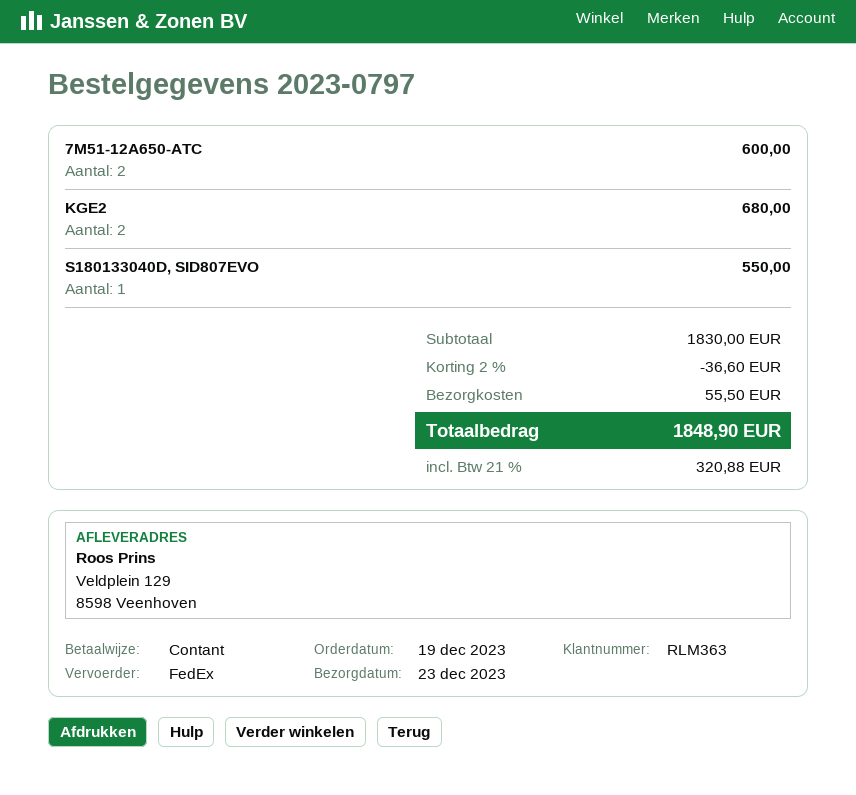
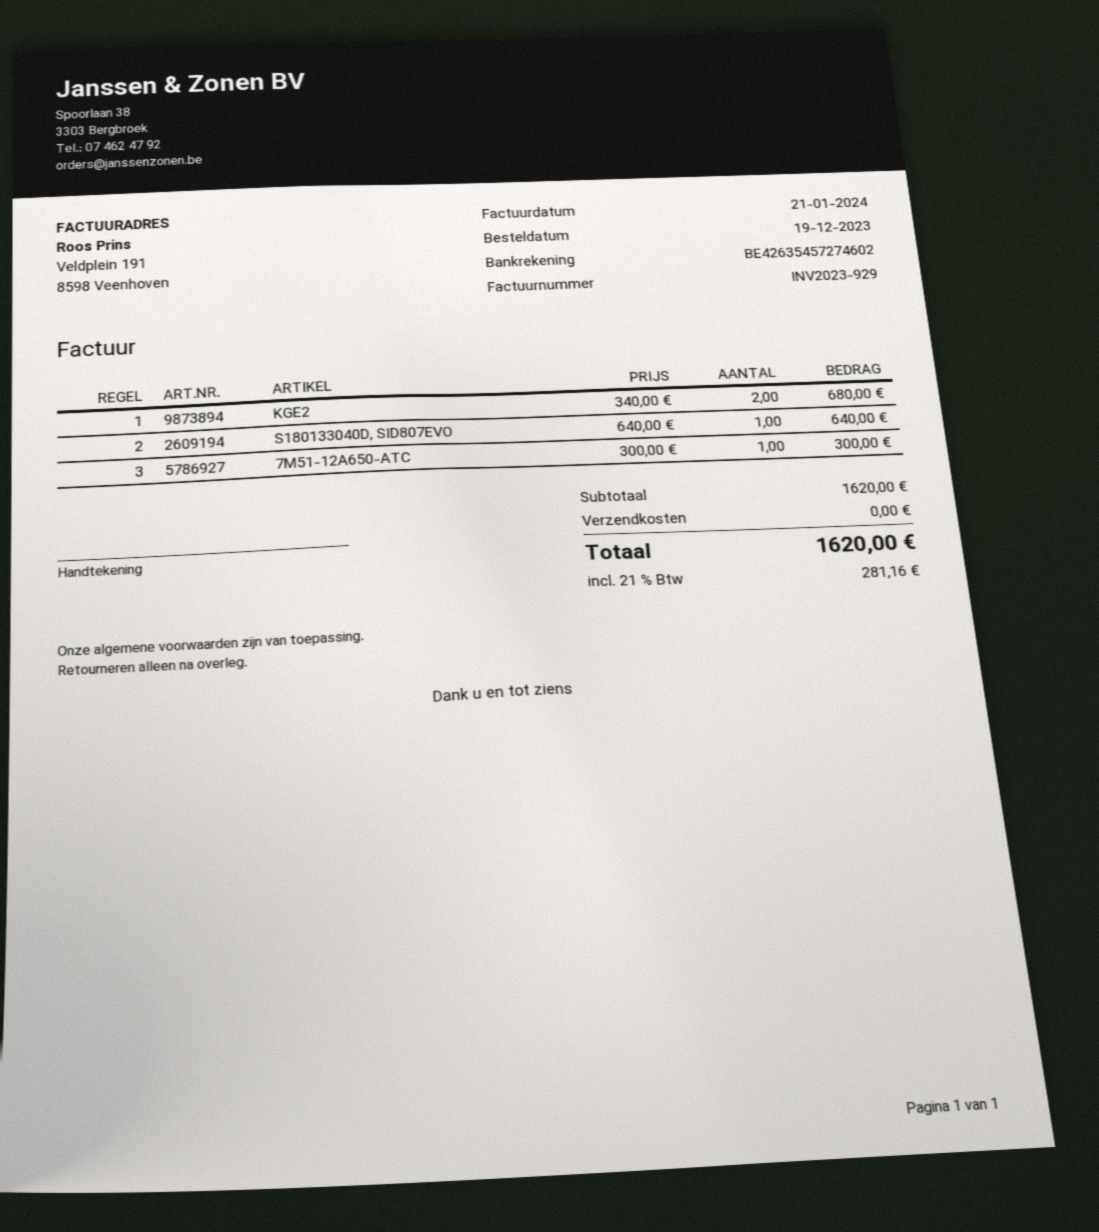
7M51-12A650-ATC: 2 for 600.00 -> 1 for 300.00
S180133040D, SID807EVO: 1 for 550.00 -> 1 for 640.00
subtotal: 1830.00 -> 1620.00
discount: 2% = 36.60 -> none
shipping: 55.50 -> 0.00
tax: 21% = 320.88 -> 21% = 281.16
total: 1848.90 -> 1620.00

